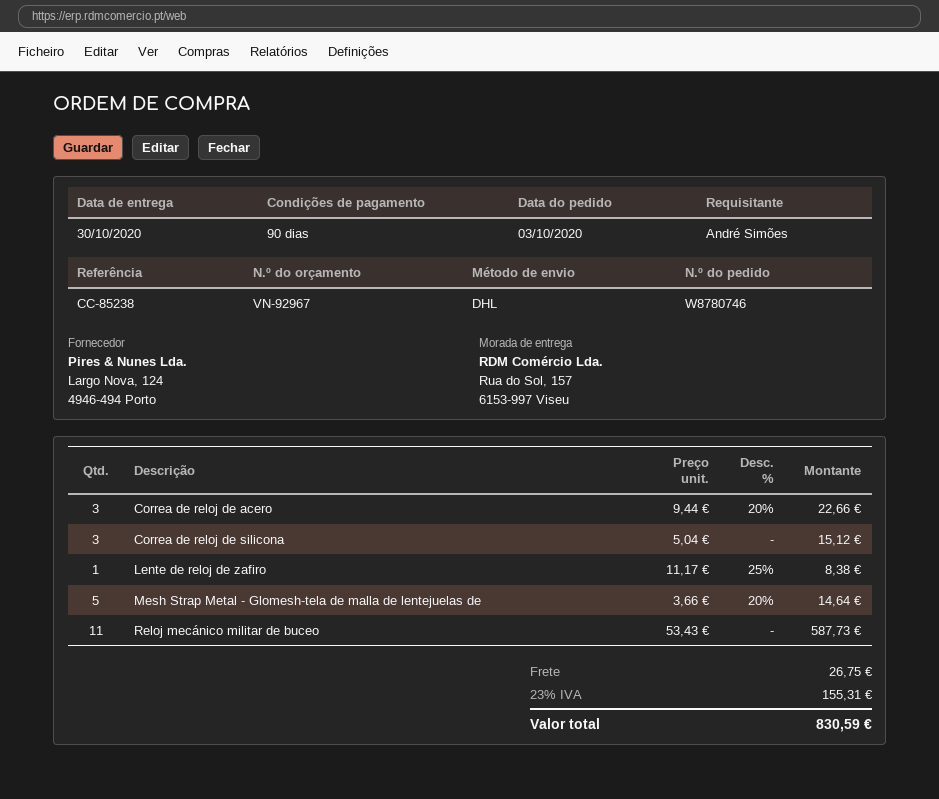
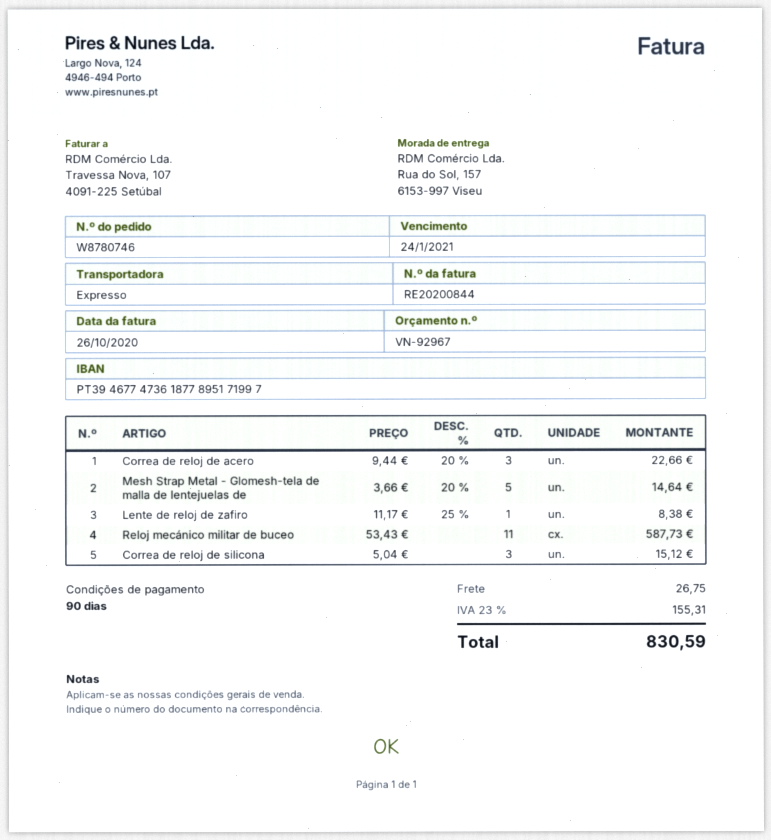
shipping method: DHL -> express

